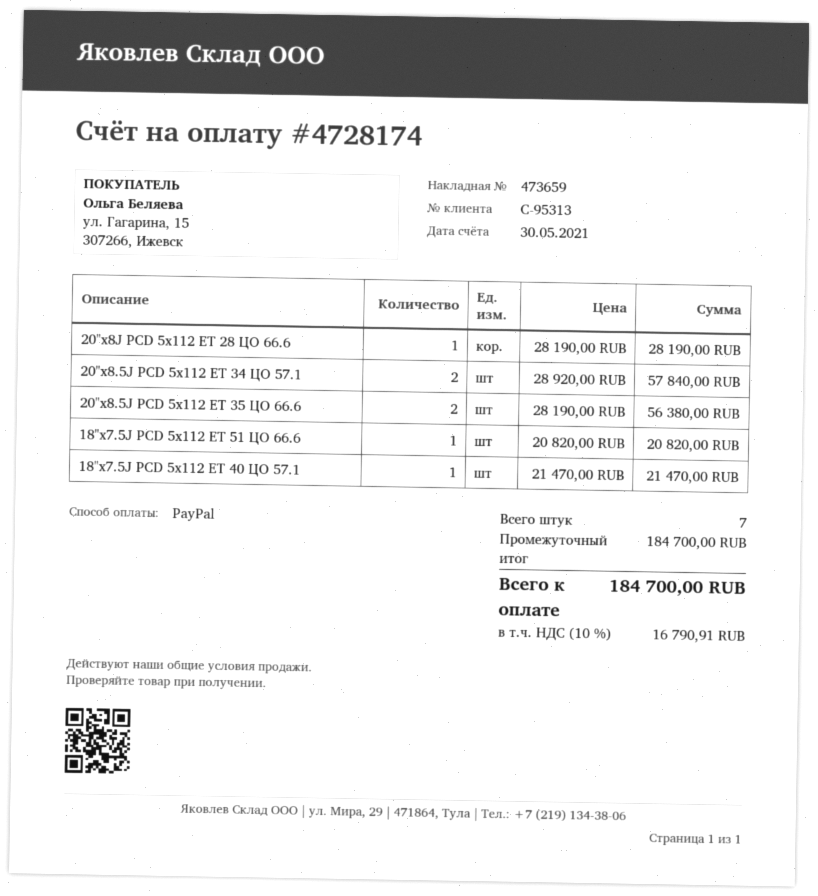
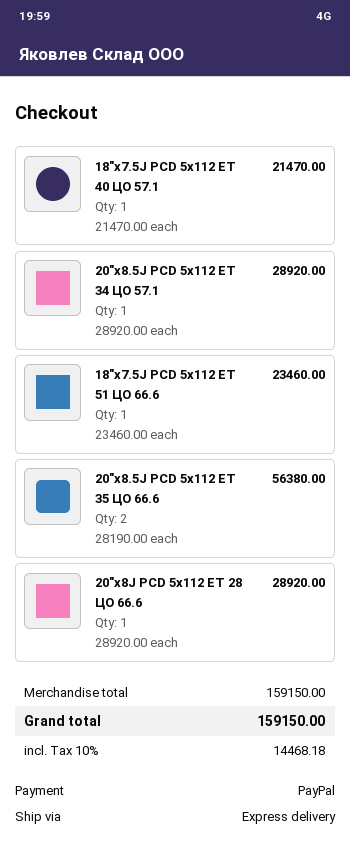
20"x8J PCD 5x112 ЕТ 28 ЦО 66.6: 1 x 28190.00 = 28190.00 -> 1 x 28920.00 = 28920.00
20"x8.5J PCD 5x112 ЕТ 34 ЦО 57.1: 2 x 28920.00 = 57840.00 -> 1 x 28920.00 = 28920.00
18"x7.5J PCD 5x112 ЕТ 51 ЦО 66.6: 1 x 20820.00 = 20820.00 -> 1 x 23460.00 = 23460.00
subtotal: 184700.00 -> 159150.00
tax: 10% = 16790.91 -> 10% = 14468.18
total: 184700.00 -> 159150.00

